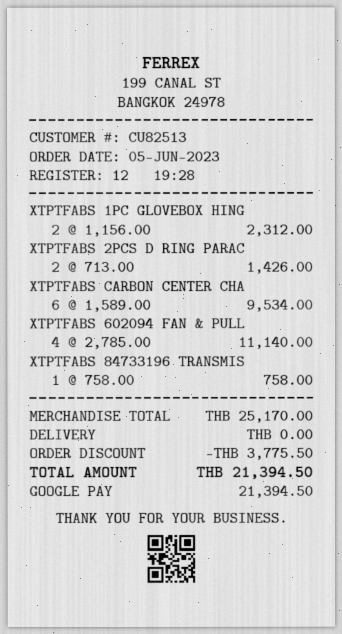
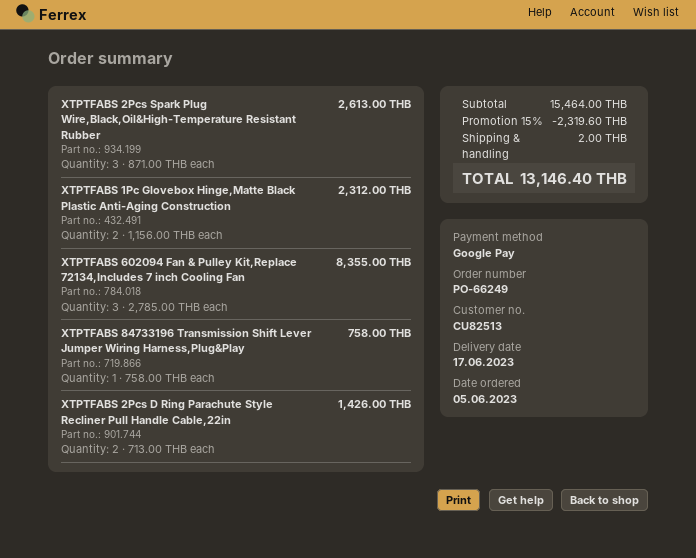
XTPTFABS CARBON CENTER CHA: 6 x 1589.00 = 9534.00 -> none
XTPTFABS 602094 FAN & PULL: 4 x 2785.00 = 11140.00 -> 3 x 2785.00 = 8355.00
XTPTFABS 2Pcs Spark Plug Wire,Black,Oil&High-Temperature Resistant Rubber: none -> 3 x 871.00 = 2613.00
subtotal: 25170.00 -> 15464.00
discount: 3775.50 -> 2319.60
shipping: 0.00 -> 2.00
total: 21394.50 -> 13146.40

